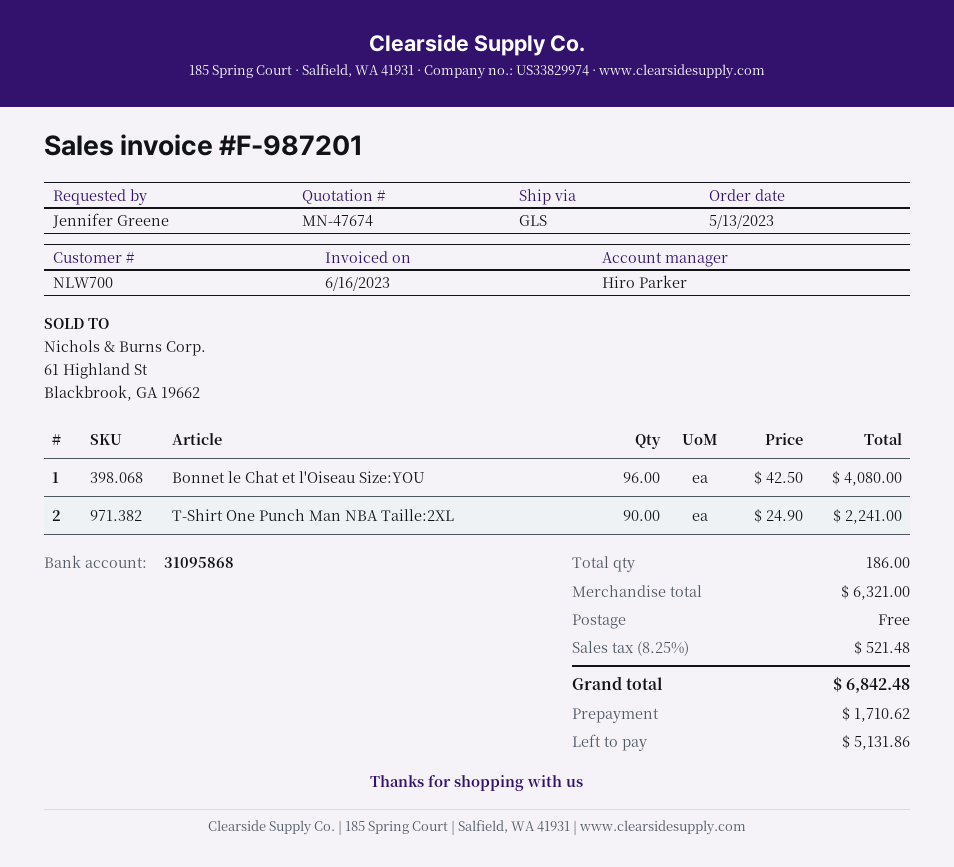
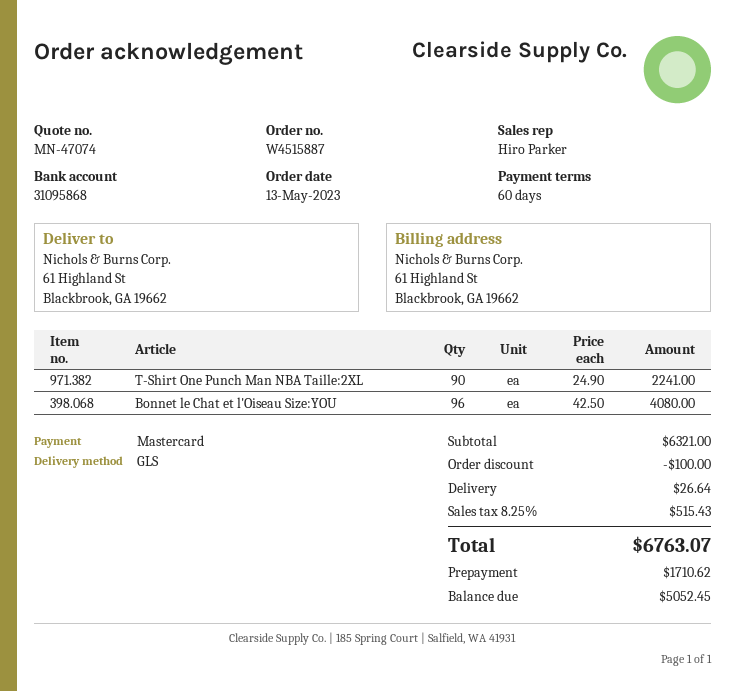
quote number: MN-47674 -> MN-47074
discount: none -> 100.00
shipping: 0.00 -> 26.64
tax: 8.25% = 521.48 -> 8.25% = 515.43
total: 6842.48 -> 6763.07
balance: 5131.86 -> 5052.45

